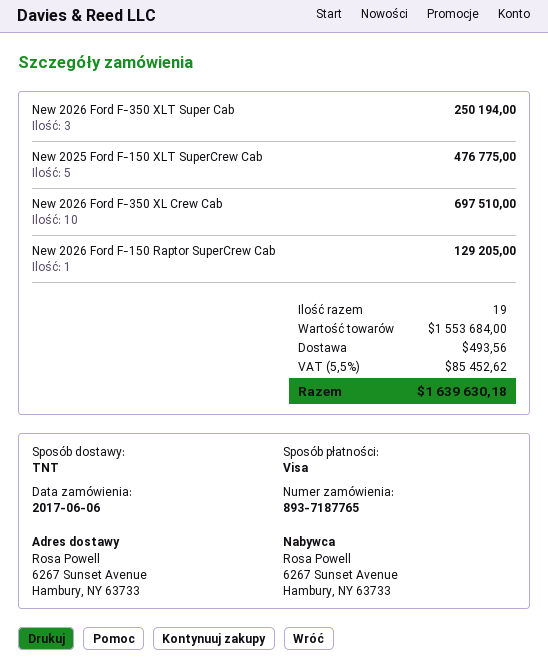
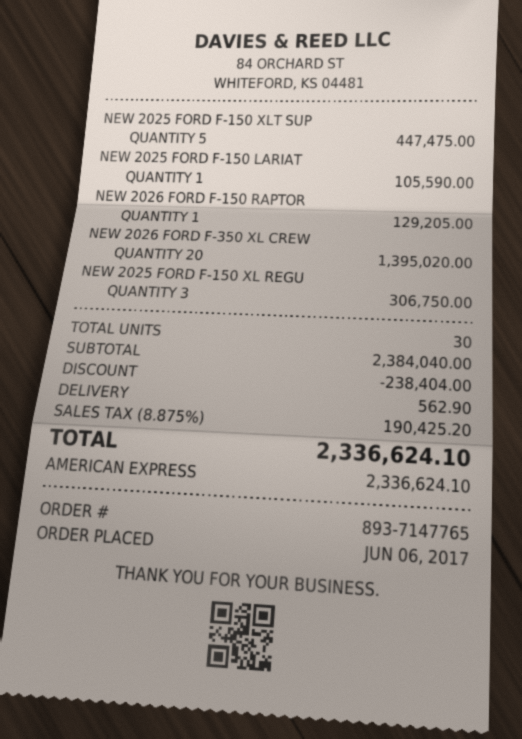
order number: 893-7187765 -> 893-7147765
payment method: Visa -> American Express
New 2026 Ford F-350 XLT Super Cab: 3 for 250194.00 -> none
New 2025 Ford F-150 XLT SuperCrew Cab: 5 for 476775.00 -> 5 for 447475.00
New 2026 Ford F-350 XL Crew Cab: 10 for 697510.00 -> 20 for 1395020.00
NEW 2025 FORD F-150 LARIAT: none -> 1 for 105590.00
NEW 2025 FORD F-150 XL REGU: none -> 3 for 306750.00
total quantity: 19 -> 30
subtotal: 1553684.00 -> 2384040.00
discount: none -> 238404.00
shipping: 493.56 -> 562.90
tax: 5.5% = 85452.62 -> 8.875% = 190425.20
total: 1639630.18 -> 2336624.10

